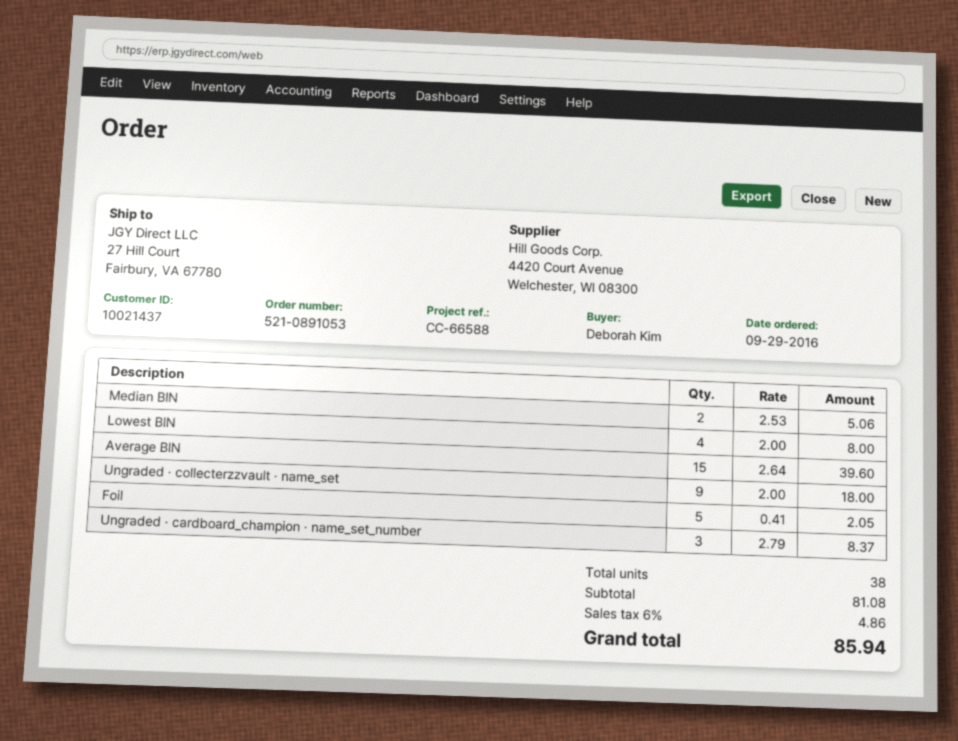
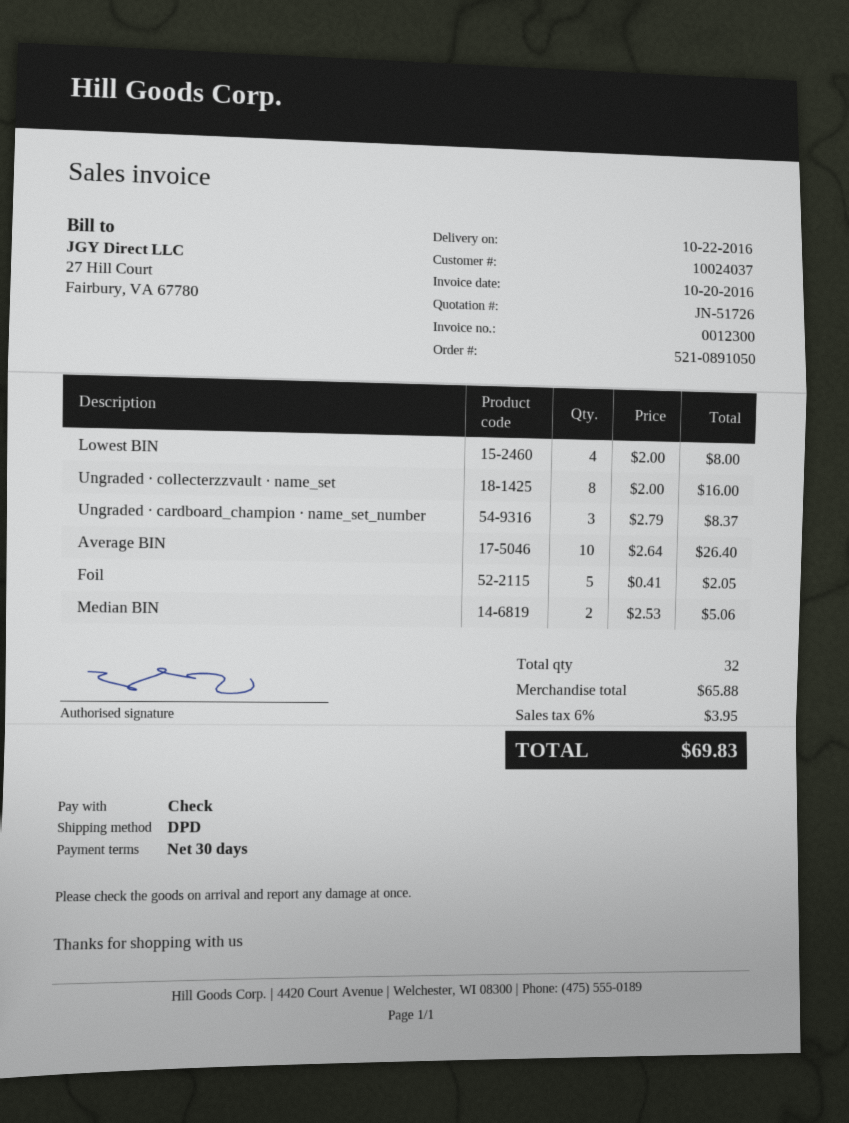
order number: 521-0891053 -> 521-0891050
customer number: 10021437 -> 10024037
Average BIN: 15 x 2.64 = 39.60 -> 10 x 2.64 = 26.40
Ungraded · collecterzzvault · name_set: 9 x 2.00 = 18.00 -> 8 x 2.00 = 16.00
total quantity: 38 -> 32
subtotal: 81.08 -> 65.88
tax: 6% = 4.86 -> 6% = 3.95
total: 85.94 -> 69.83

